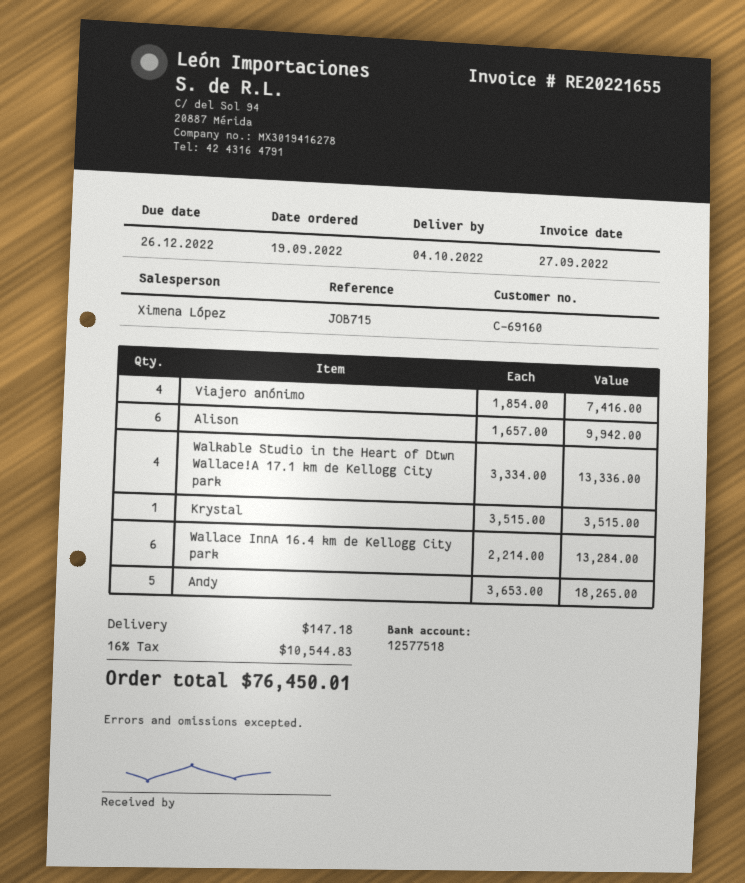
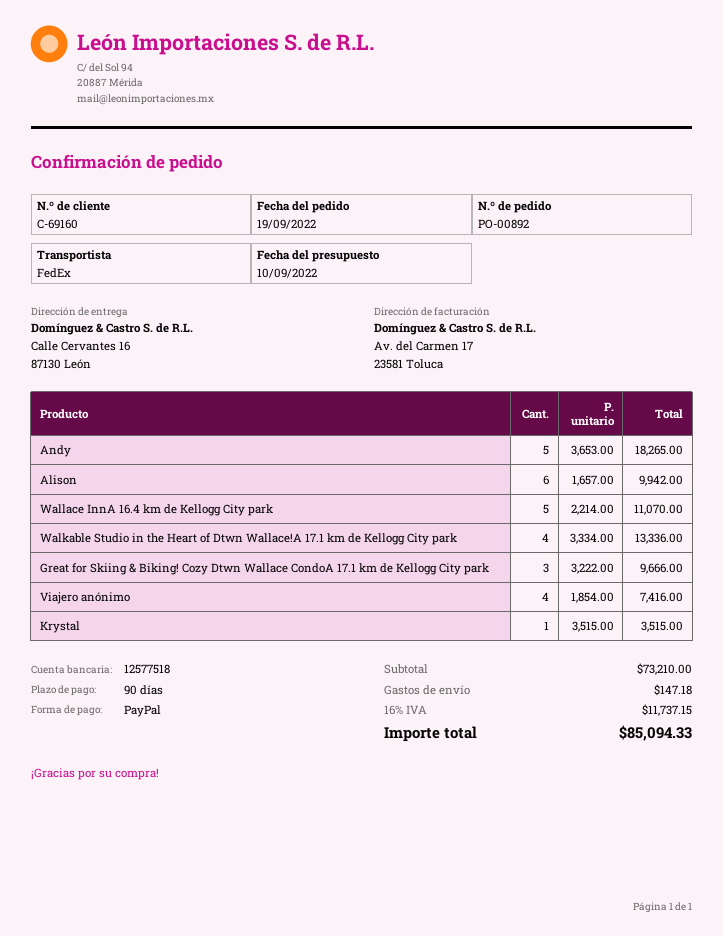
Wallace InnA 16.4 km de Kellogg City park: 6 x 2214.00 = 13284.00 -> 5 x 2214.00 = 11070.00
Great for Skiing & Biking! Cozy Dtwn Wallace CondoA 17.1 km de Kellogg City park: none -> 3 x 3222.00 = 9666.00
tax: 16% = 10544.83 -> 16% = 11737.15
total: 76450.01 -> 85094.33

